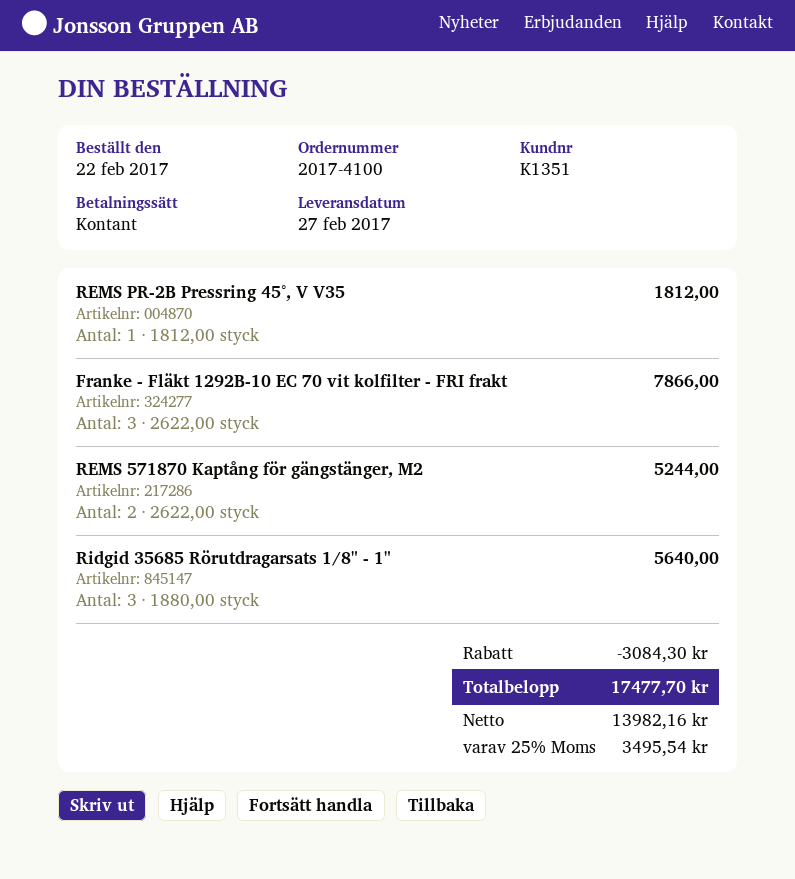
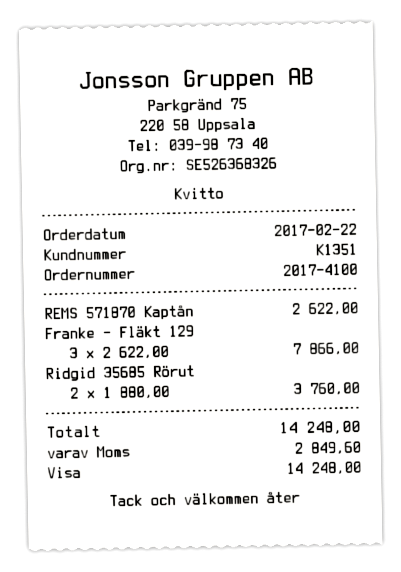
payment method: cash -> Visa
REMS PR-2B Pressring 45°, V V35: 1 x 1812.00 = 1812.00 -> none
REMS 571870 Kaptång för gängstänger, M2: 2 x 2622.00 = 5244.00 -> 1 x 2622.00 = 2622.00
Ridgid 35685 Rörutdragarsats 1/8" - 1": 3 x 1880.00 = 5640.00 -> 2 x 1880.00 = 3760.00
discount: 3084.30 -> none
tax: 3495.54 -> 2849.60
total: 17477.70 -> 14248.00

